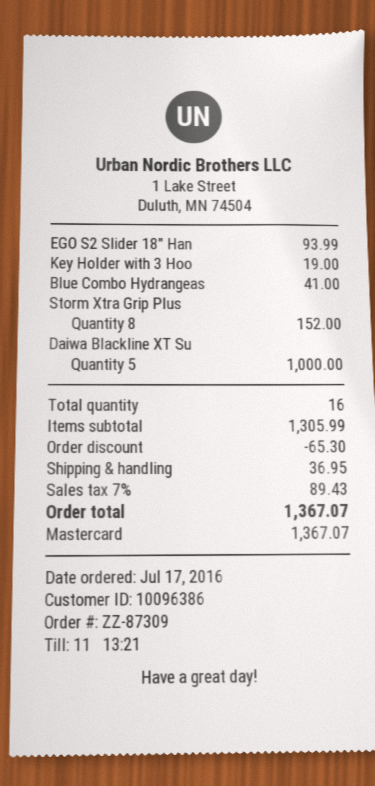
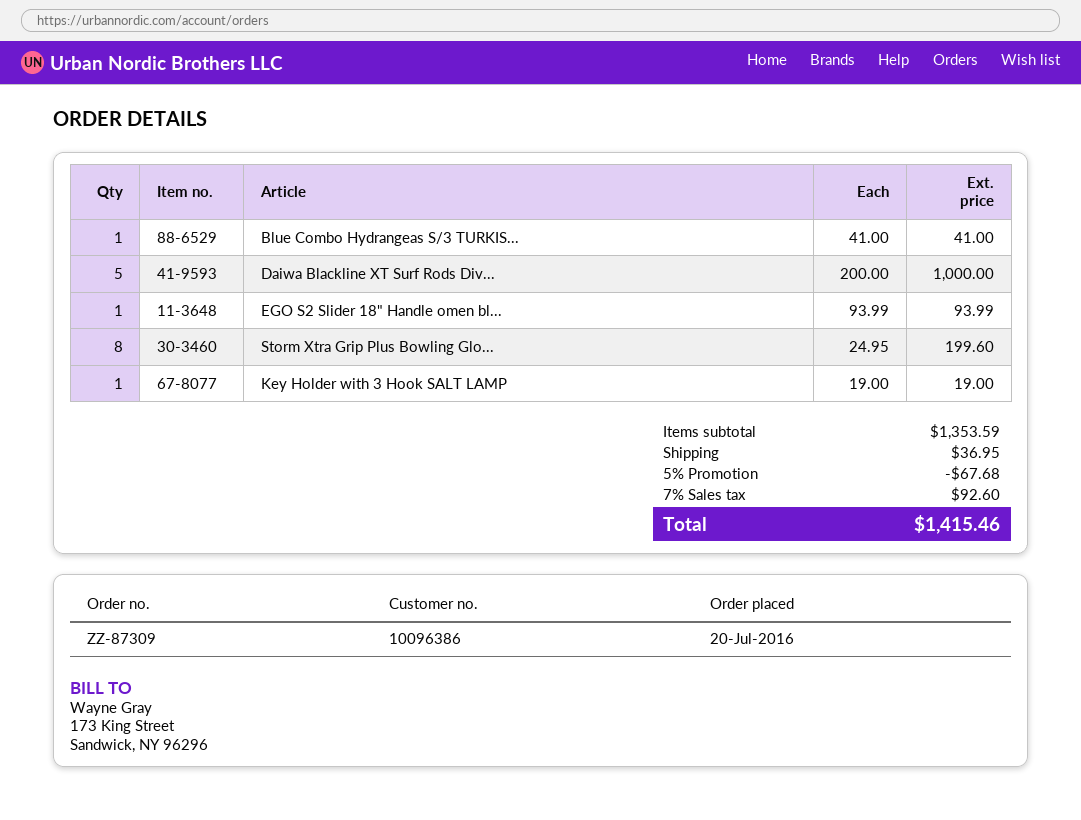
order date: 2016-07-17 -> 2016-07-20
Storm Xtra Grip Plus: 8 for 152.00 -> 8 for 199.60
subtotal: 1305.99 -> 1353.59
discount: 65.30 -> 67.68
tax: 7% = 89.43 -> 7% = 92.60
total: 1367.07 -> 1415.46

